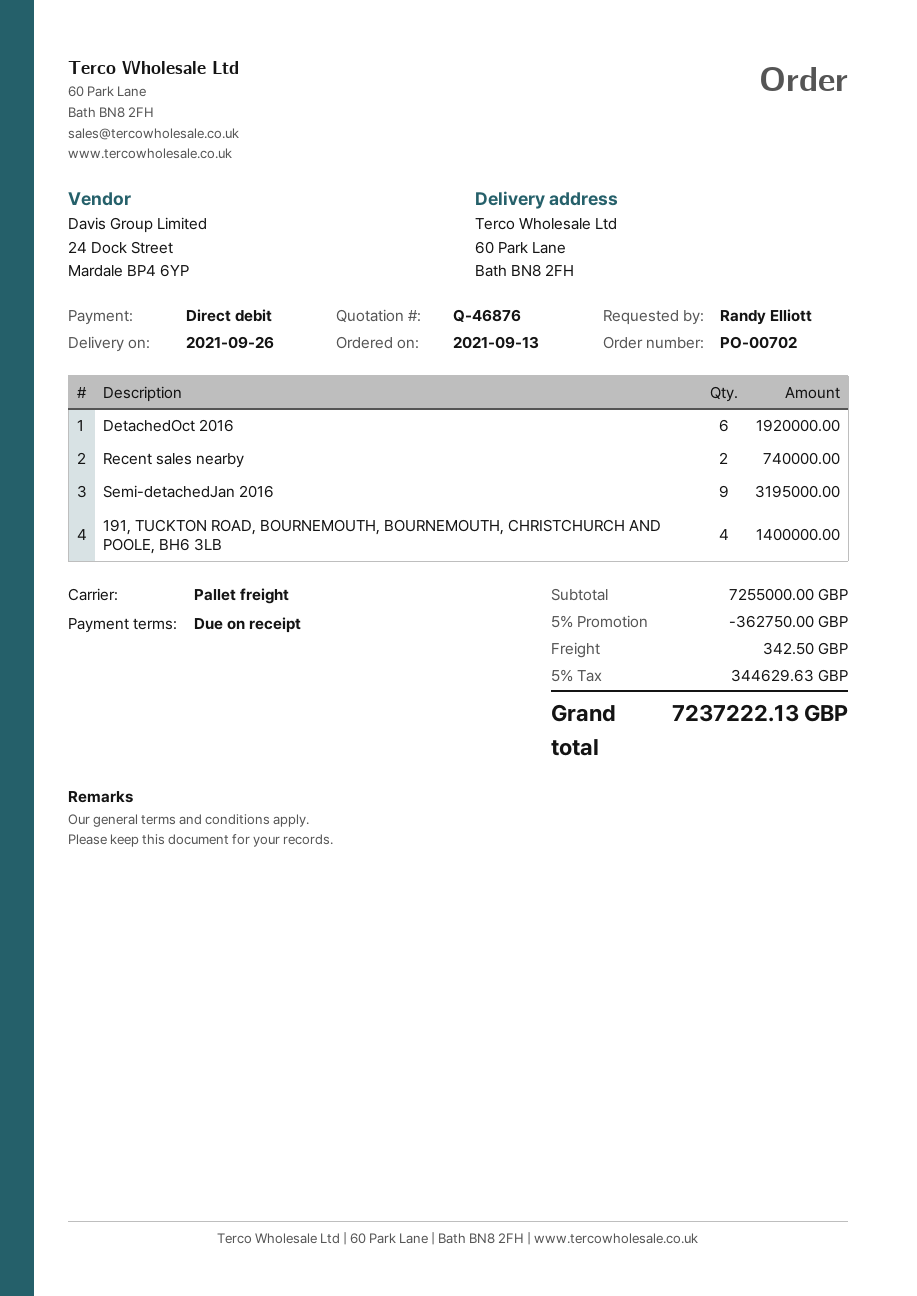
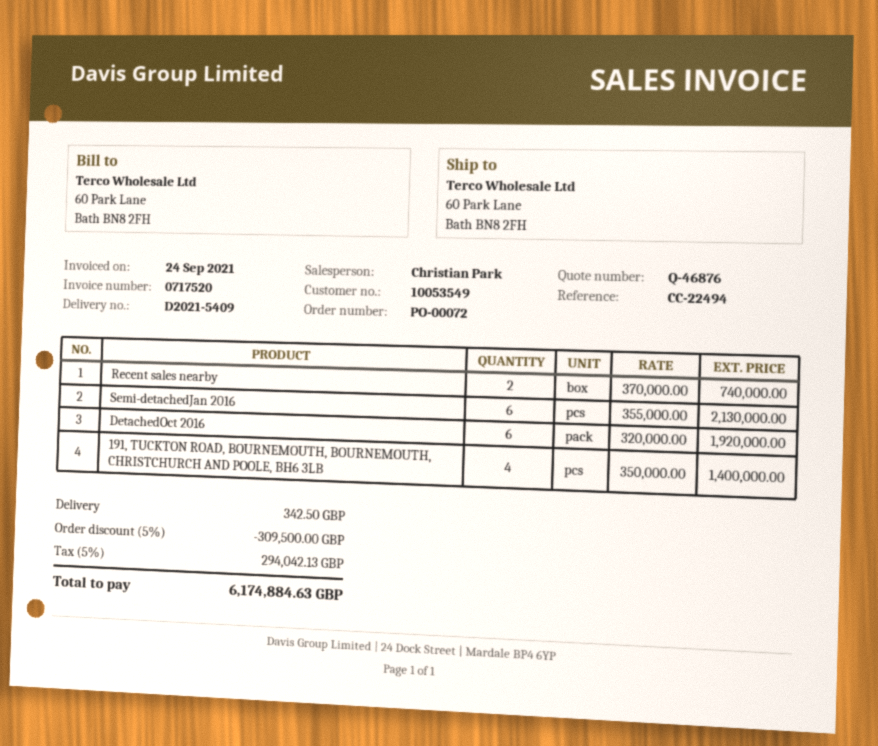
order number: PO-00702 -> PO-00072
Semi-detachedJan 2016: 9 for 3195000.00 -> 6 for 2130000.00
discount: 5% = 362750.00 -> 5% = 309500.00
tax: 5% = 344629.63 -> 5% = 294042.13
total: 7237222.13 -> 6174884.63

